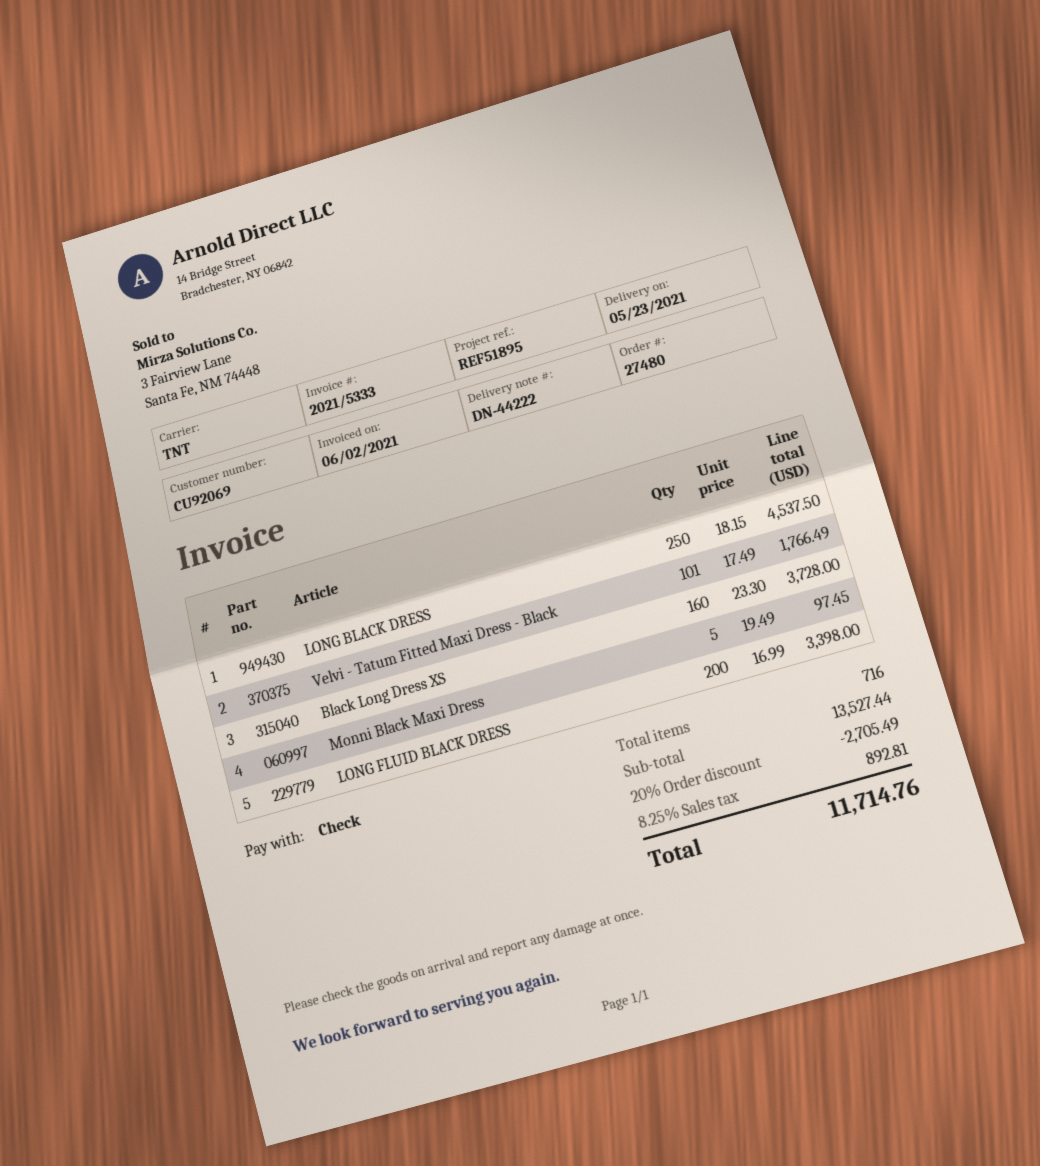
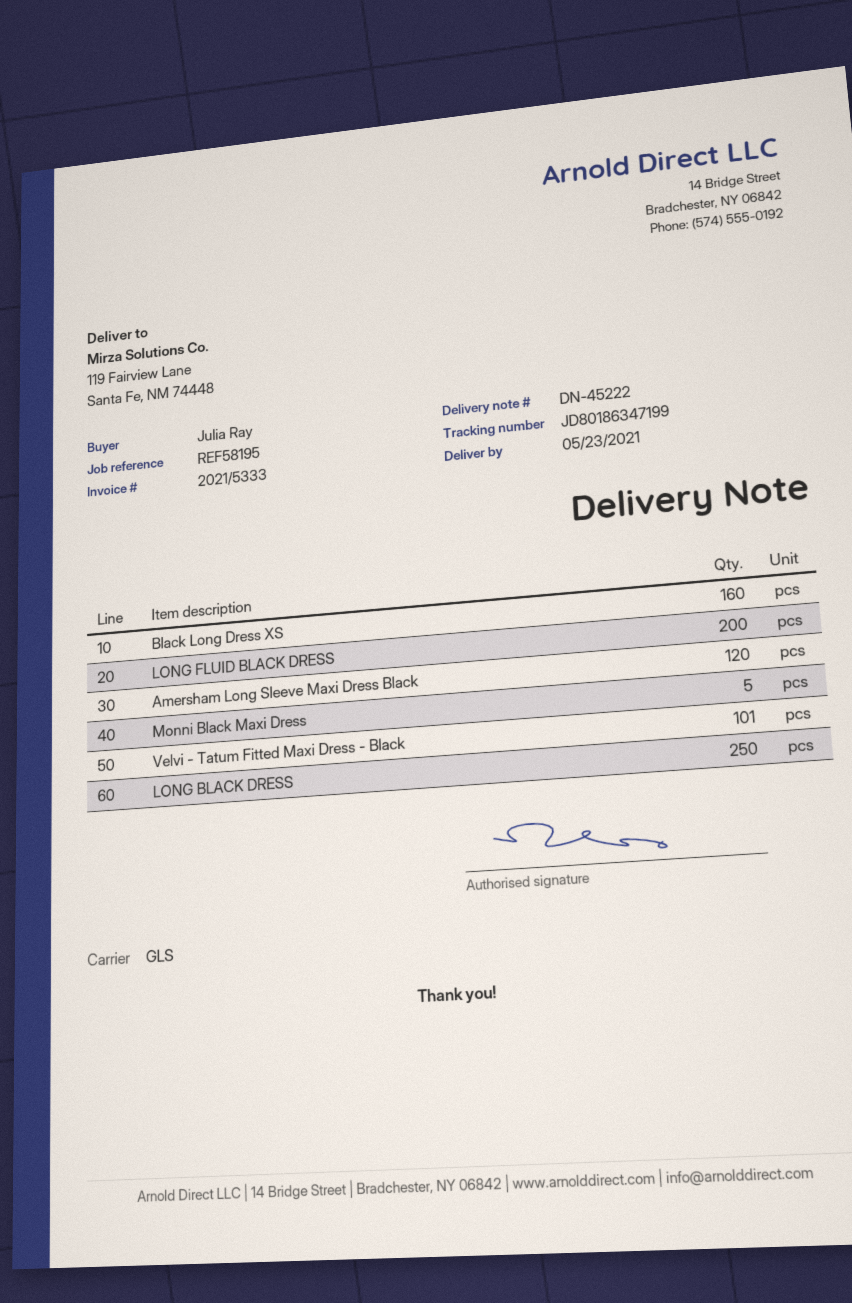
delivery note number: DN-44222 -> DN-45222
reference: REF51895 -> REF58195
shipping method: TNT -> GLS
Amersham Long Sleeve Maxi Dress Black: none -> 120

